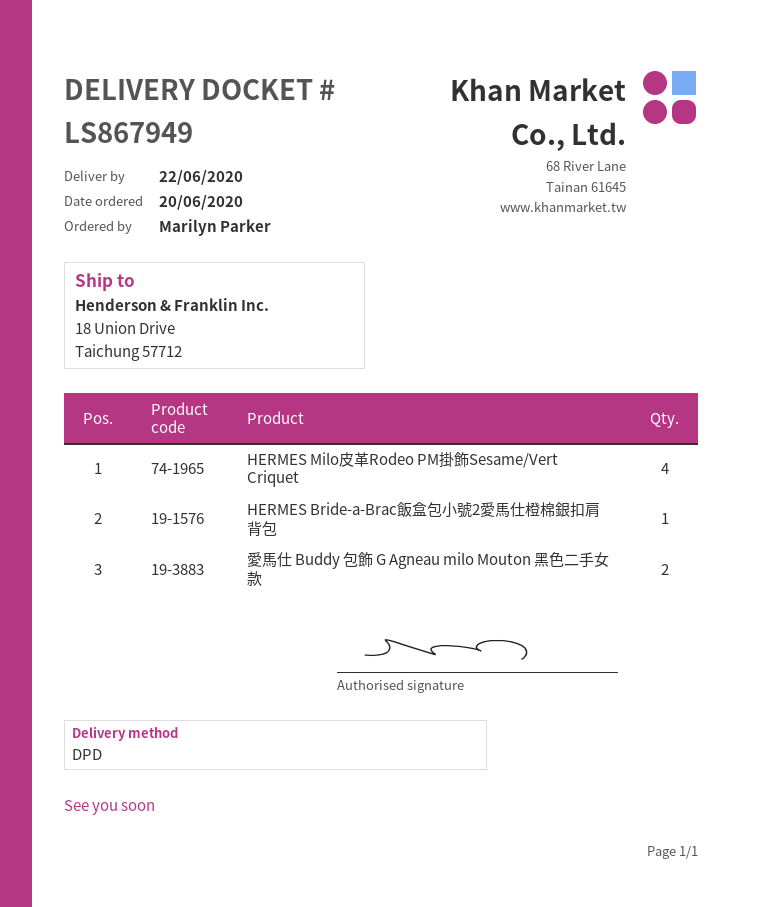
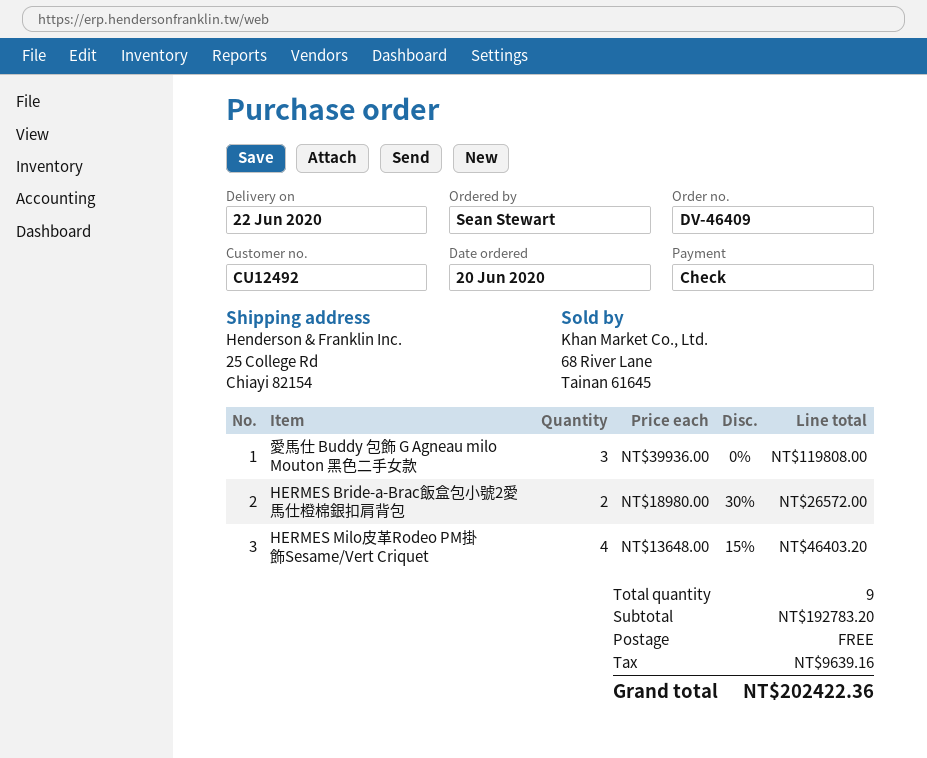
ordered by: Marilyn Parker -> Sean Stewart
ship to: 18 Union Drive, Taichung 57712 -> 25 College Rd, Chiayi 82154
HERMES Bride-a-Brac飯盒包小號2愛馬仕橙棉銀扣肩背包: 1 -> 2
愛馬仕 Buddy 包飾 G Agneau milo Mouton 黑色二手女款: 2 -> 3

